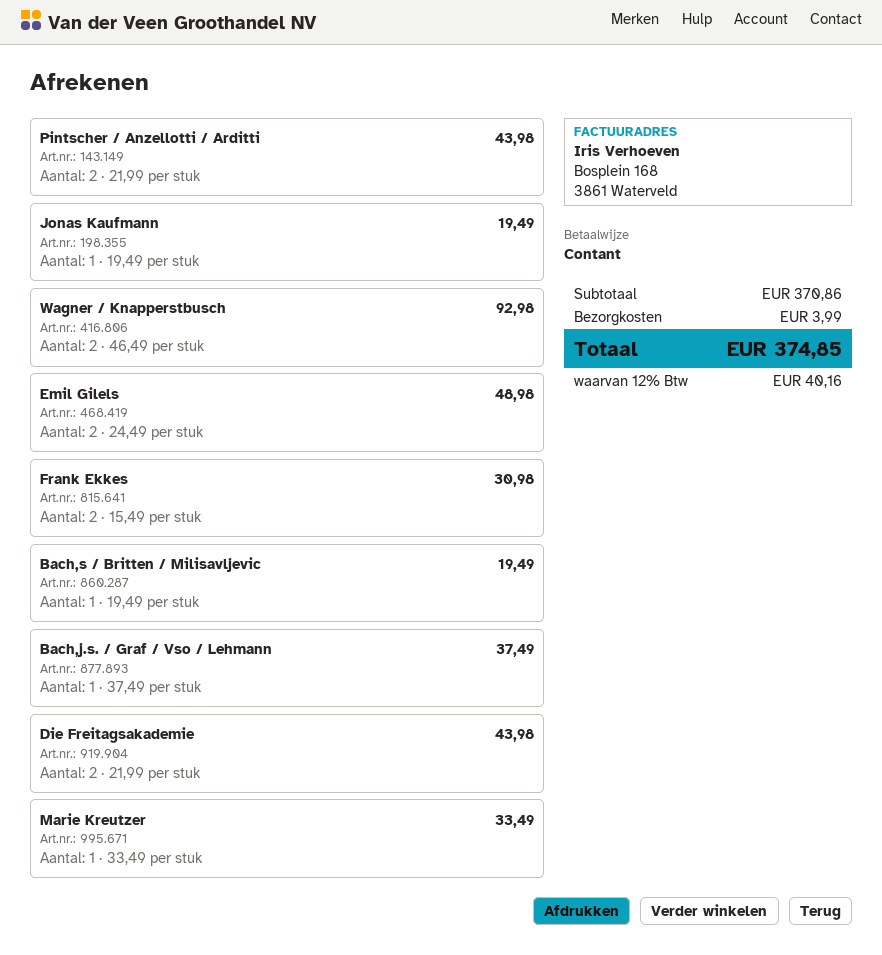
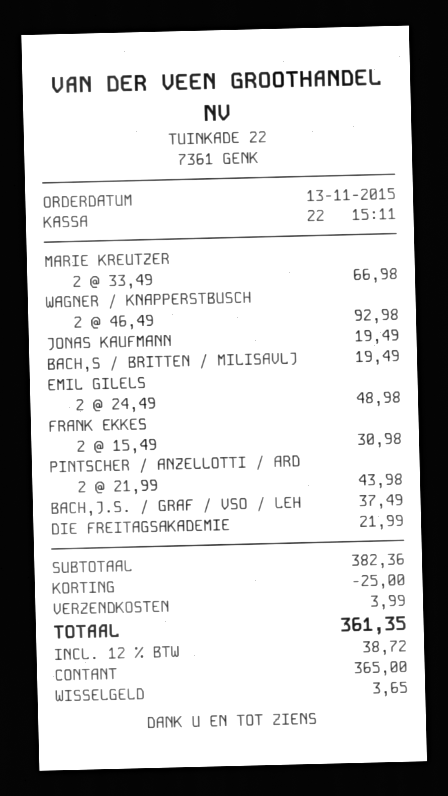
Die Freitagsakademie: 2 x 21.99 = 43.98 -> 1 x 21.99 = 21.99
Marie Kreutzer: 1 x 33.49 = 33.49 -> 2 x 33.49 = 66.98
subtotal: 370.86 -> 382.36
discount: none -> 25.00
tax: 12% = 40.16 -> 12% = 38.72
total: 374.85 -> 361.35

